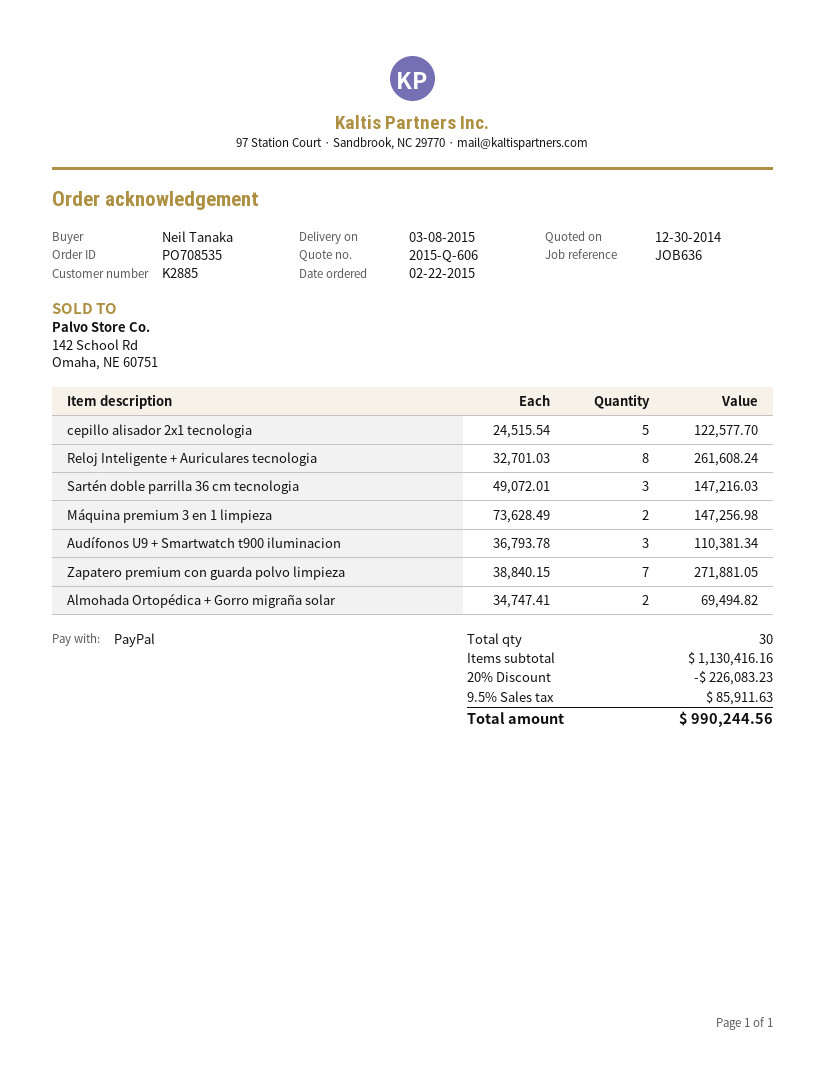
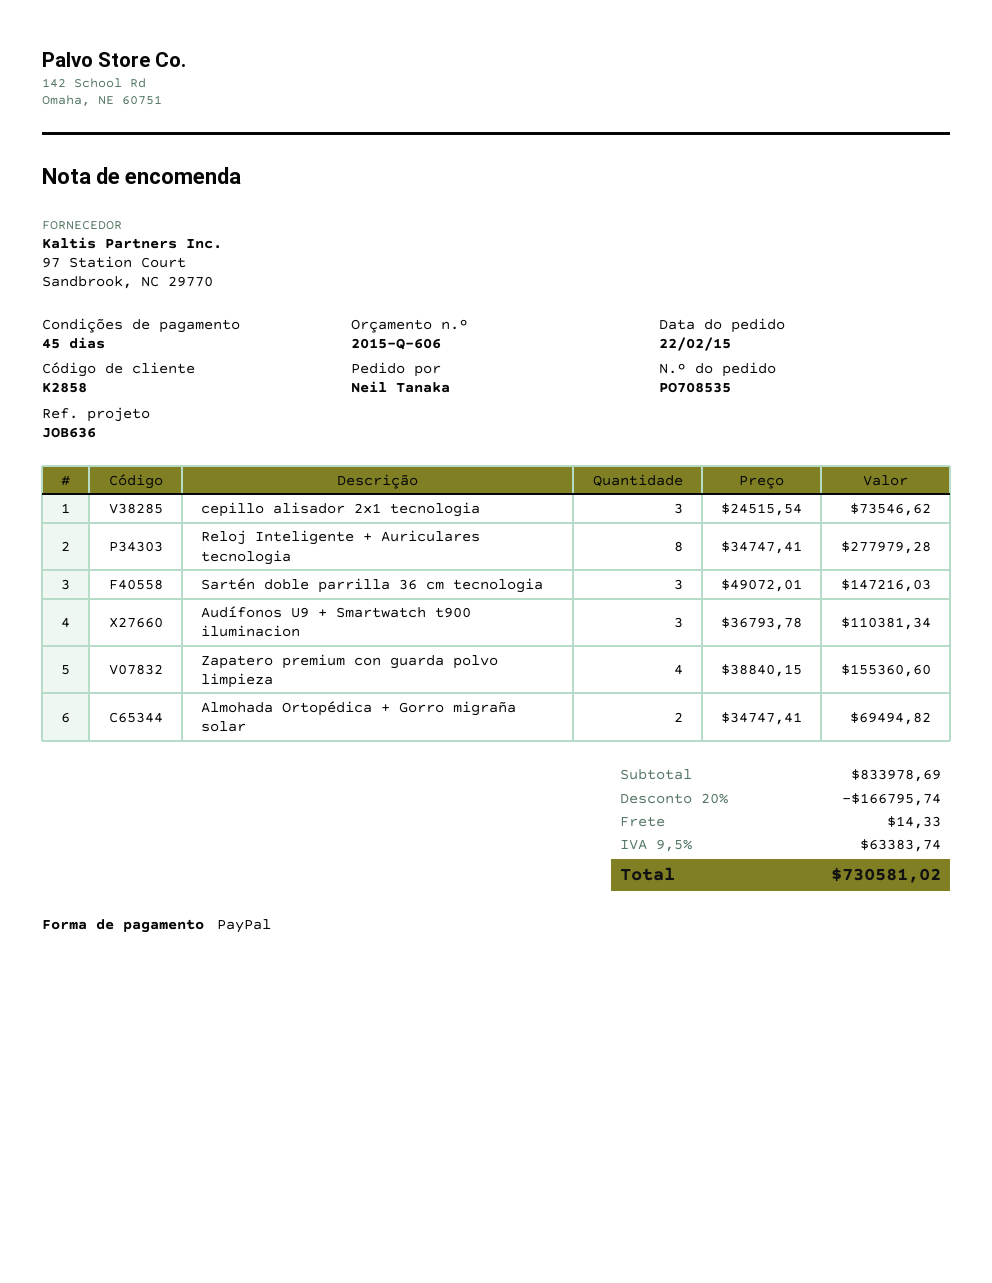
customer number: K2885 -> K2858
cepillo alisador 2x1 tecnologia: 5 x 24515.54 = 122577.70 -> 3 x 24515.54 = 73546.62
Reloj Inteligente + Auriculares tecnologia: 8 x 32701.03 = 261608.24 -> 8 x 34747.41 = 277979.28
Máquina premium 3 en 1 limpieza: 2 x 73628.49 = 147256.98 -> none
Zapatero premium con guarda polvo limpieza: 7 x 38840.15 = 271881.05 -> 4 x 38840.15 = 155360.60
subtotal: 1130416.16 -> 833978.69
discount: 20% = 226083.23 -> 20% = 166795.74
shipping: none -> 14.33
tax: 9.5% = 85911.63 -> 9.5% = 63383.74
total: 990244.56 -> 730581.02

